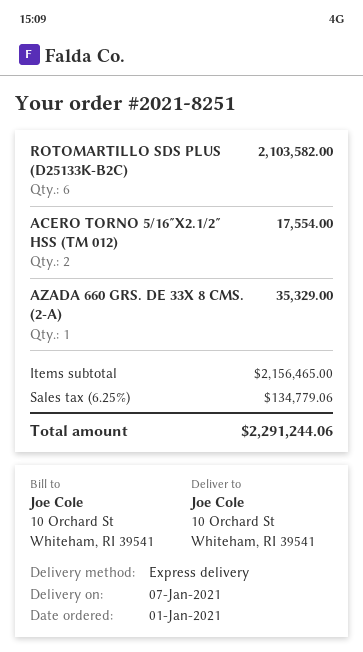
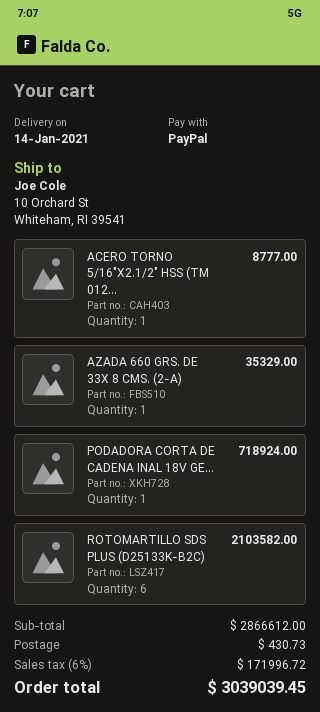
delivery date: 2021-01-07 -> 2021-01-14
ACERO TORNO 5/16″X2.1/2″ HSS (TM 012): 2 for 17554.00 -> 1 for 8777.00
PODADORA CORTA DE CADENA INAL 18V GE...: none -> 1 for 718924.00
subtotal: 2156465.00 -> 2866612.00
shipping: none -> 430.73
tax: 6.25% = 134779.06 -> 6% = 171996.72
total: 2291244.06 -> 3039039.45

